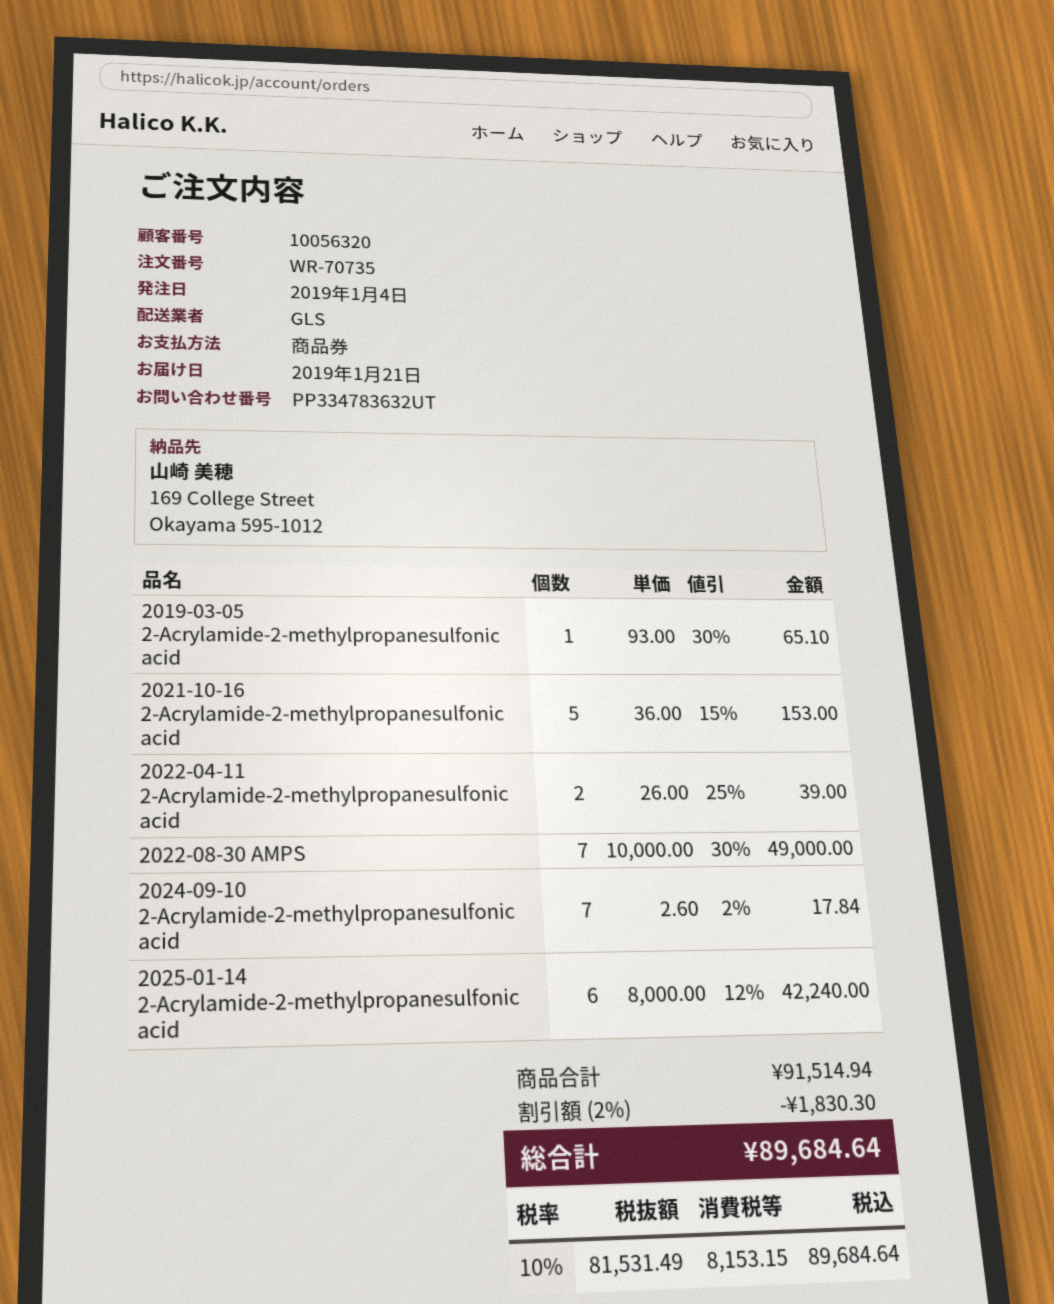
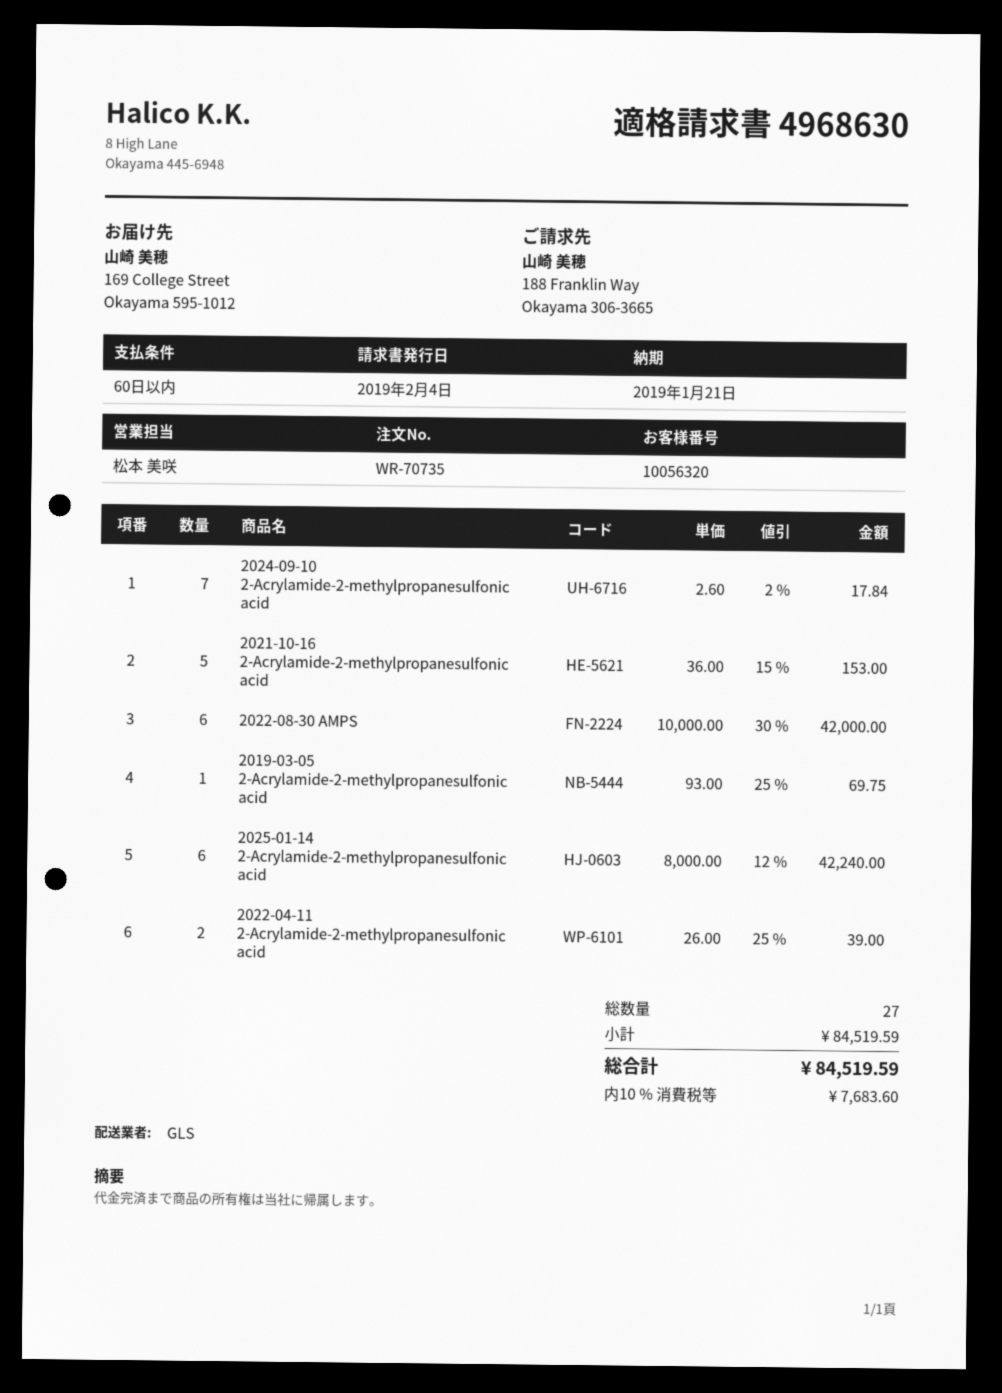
2019-03-05 2-Acrylamide-2-methylpropanesulfonic acid: 1 x 93.00 - 30% = 65.10 -> 1 x 93.00 - 25% = 69.75
2022-08-30 AMPS: 7 x 10000.00 - 30% = 49000.00 -> 6 x 10000.00 - 30% = 42000.00
subtotal: 91514.94 -> 84519.59
discount: 2% = 1830.30 -> none
tax: 10% = 8153.15 -> 10% = 7683.60
total: 89684.64 -> 84519.59

